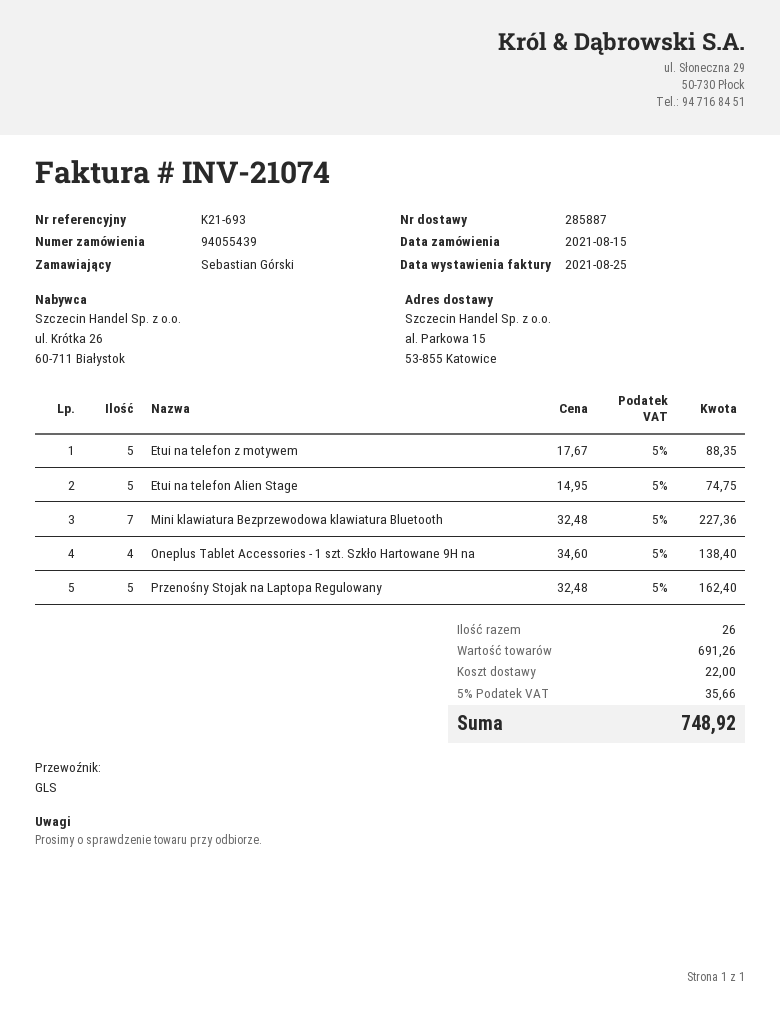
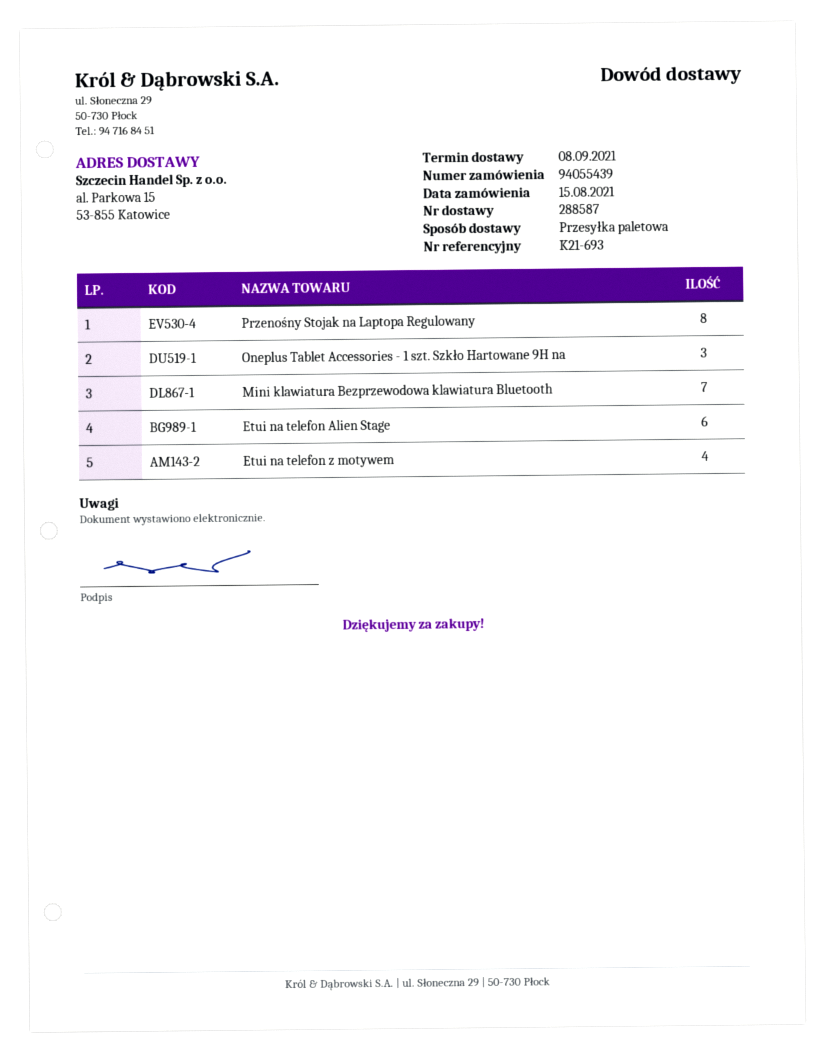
delivery note number: 285887 -> 288587
shipping method: GLS -> pallet freight
Etui na telefon z motywem: 5 -> 4
Etui na telefon Alien Stage: 5 -> 6
Oneplus Tablet Accessories - 1 szt. Szkło Hartowane 9H na: 4 -> 3
Przenośny Stojak na Laptopa Regulowany: 5 -> 8

